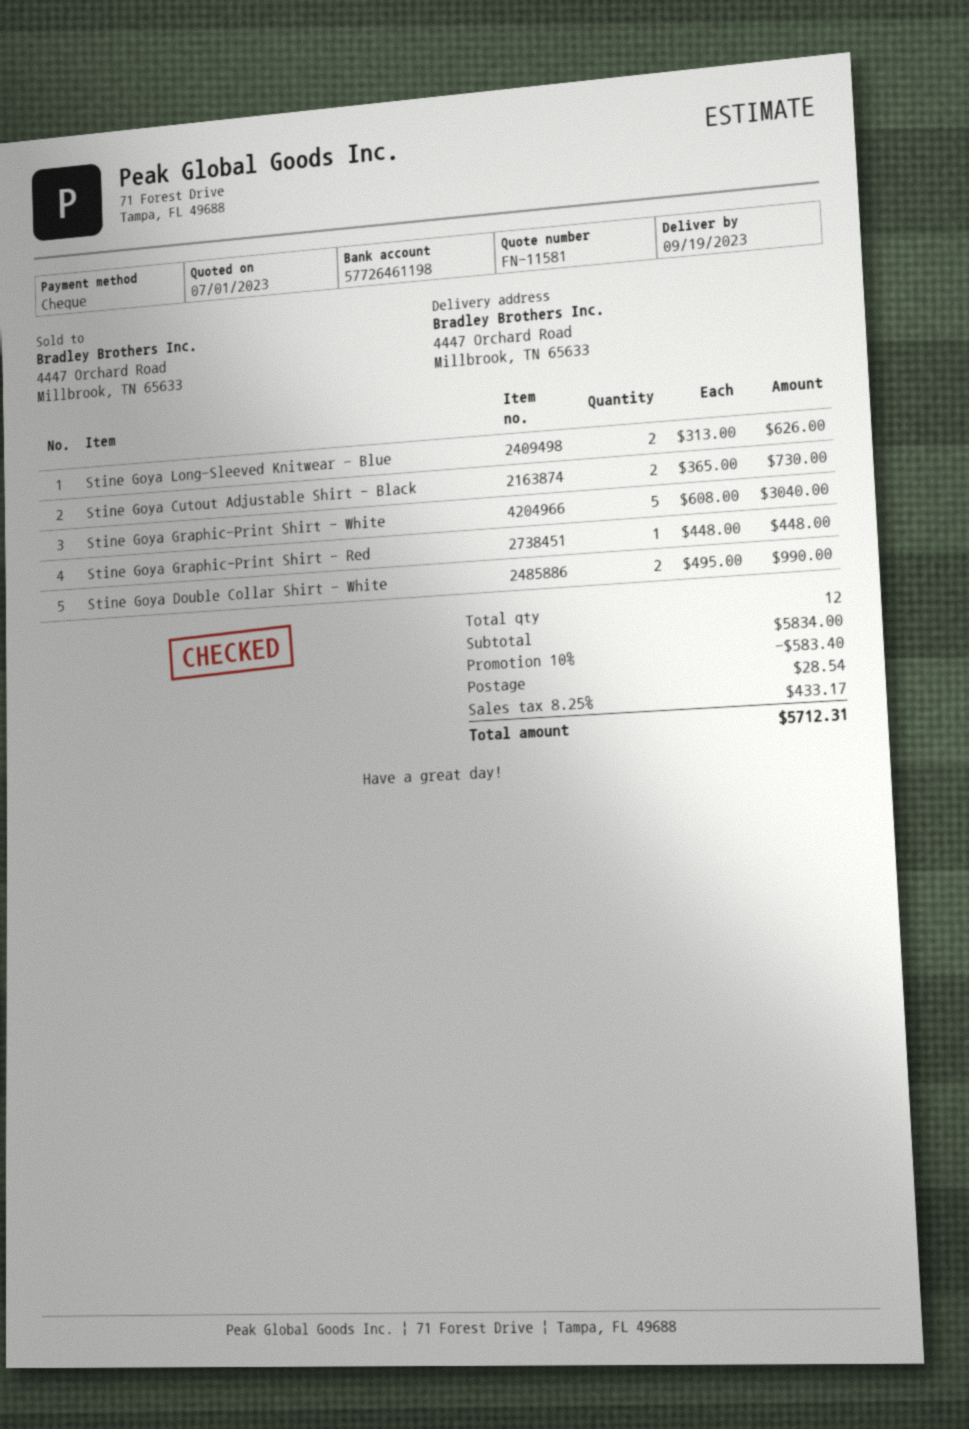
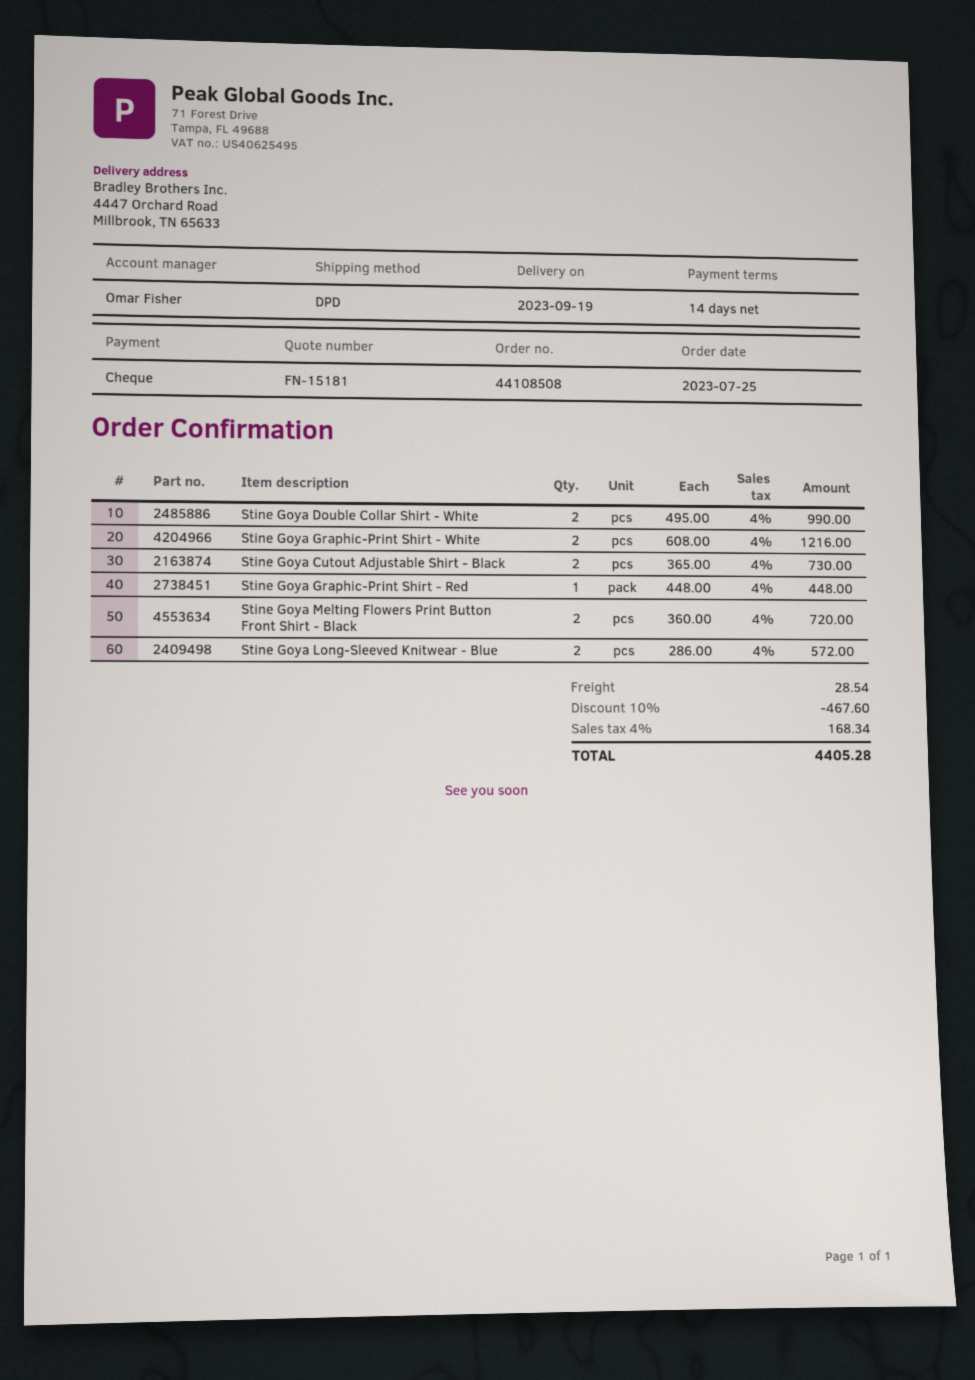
quote number: FN-11581 -> FN-15181
Stine Goya Long-Sleeved Knitwear - Blue: 2 x 313.00 = 626.00 -> 2 x 286.00 = 572.00
Stine Goya Graphic-Print Shirt - White: 5 x 608.00 = 3040.00 -> 2 x 608.00 = 1216.00
Stine Goya Melting Flowers Print Button Front Shirt - Black: none -> 2 x 360.00 = 720.00
discount: 10% = 583.40 -> 10% = 467.60
tax: 8.25% = 433.17 -> 4% = 168.34
total: 5712.31 -> 4405.28

